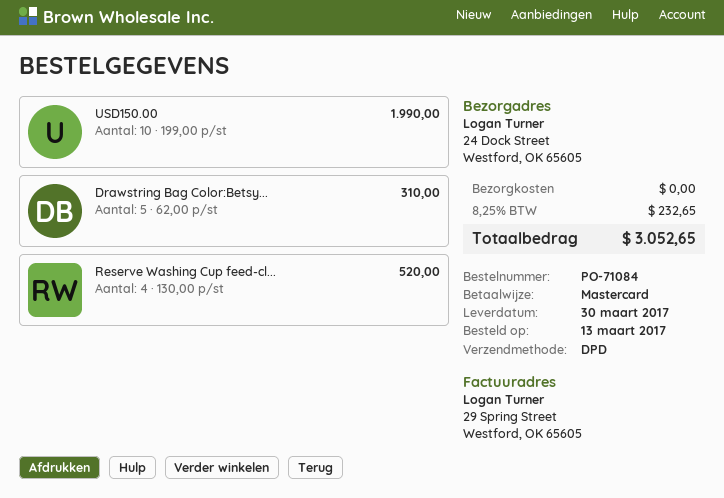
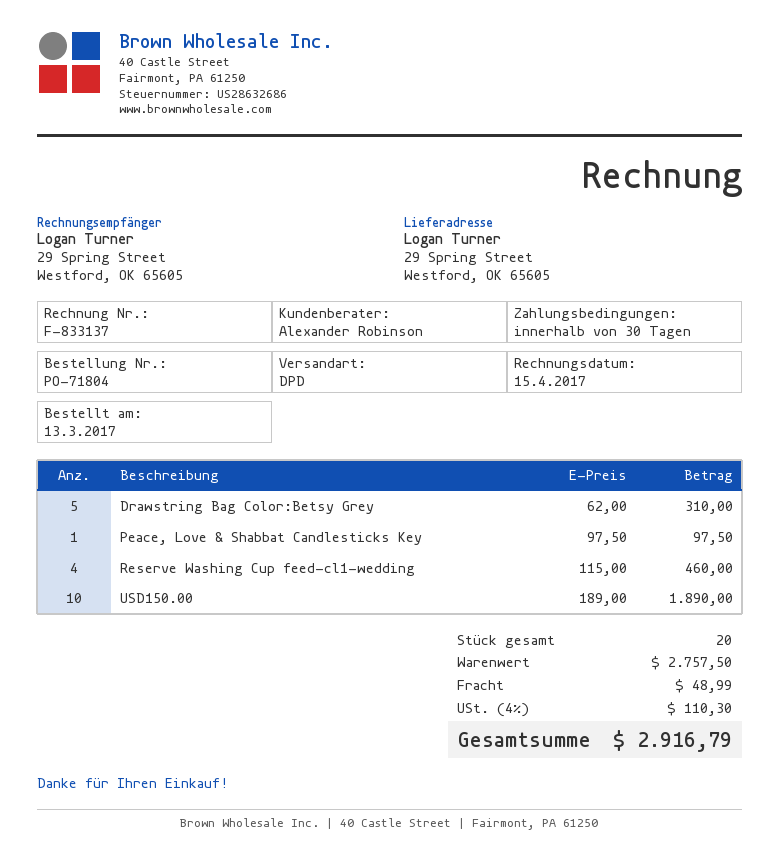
order number: PO-71084 -> PO-71804
ship to: 24 Dock Street, Westford, OK 65605 -> 29 Spring Street, Westford, OK 65605
USD150.00: 10 x 199.00 = 1990.00 -> 10 x 189.00 = 1890.00
Reserve Washing Cup feed-cl...: 4 x 130.00 = 520.00 -> 4 x 115.00 = 460.00
Peace, Love & Shabbat Candlesticks Key: none -> 1 x 97.50 = 97.50
shipping: 0.00 -> 48.99
tax: 8.25% = 232.65 -> 4% = 110.30
total: 3052.65 -> 2916.79

